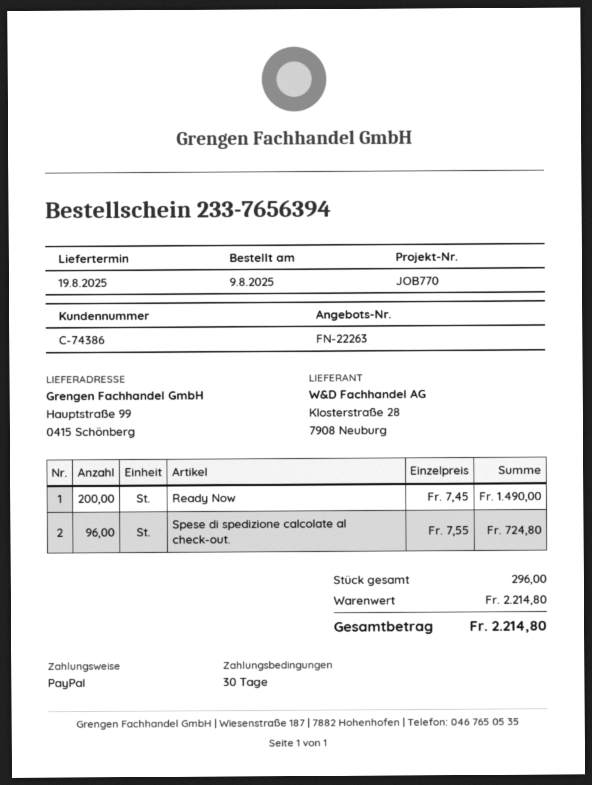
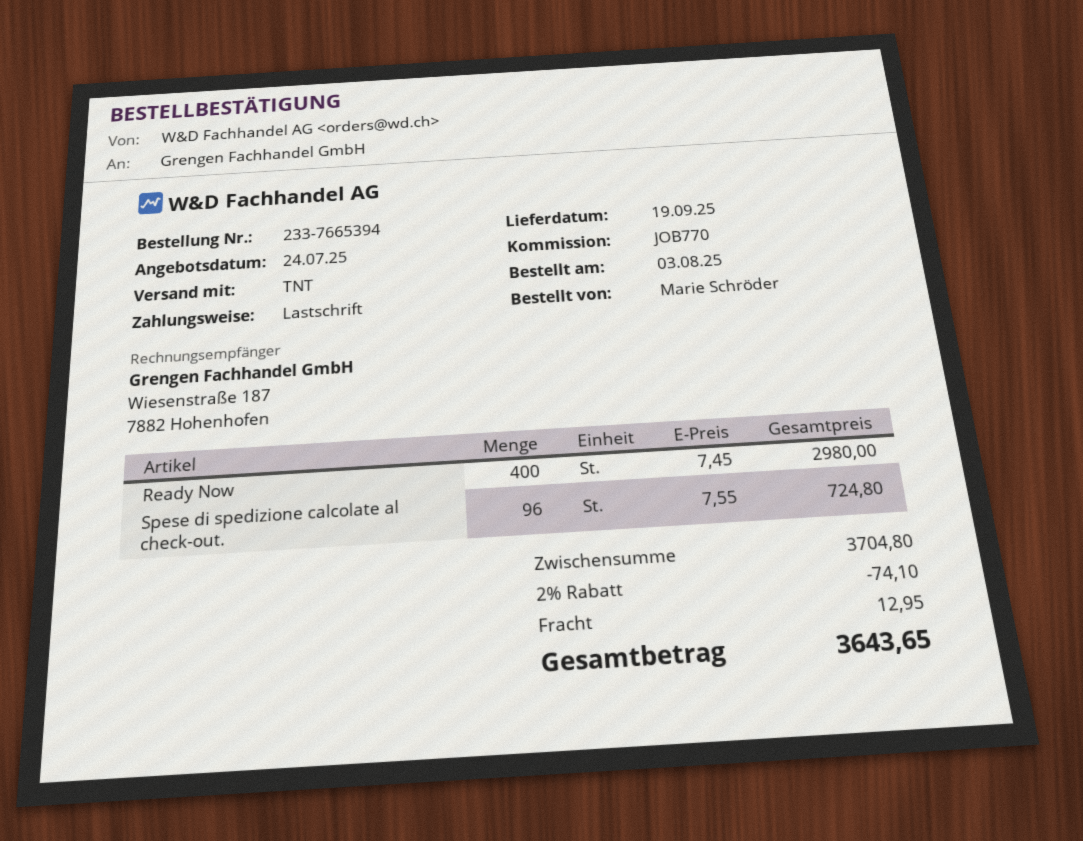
order number: 233-7656394 -> 233-7665394
order date: 2025-08-09 -> 2025-08-03
delivery date: 2025-08-19 -> 2025-09-19
payment method: PayPal -> direct debit
Ready Now: 200 x 7.45 = 1490.00 -> 400 x 7.45 = 2980.00
subtotal: 2214.80 -> 3704.80
discount: none -> 2% = 74.10
shipping: none -> 12.95
total: 2214.80 -> 3643.65

